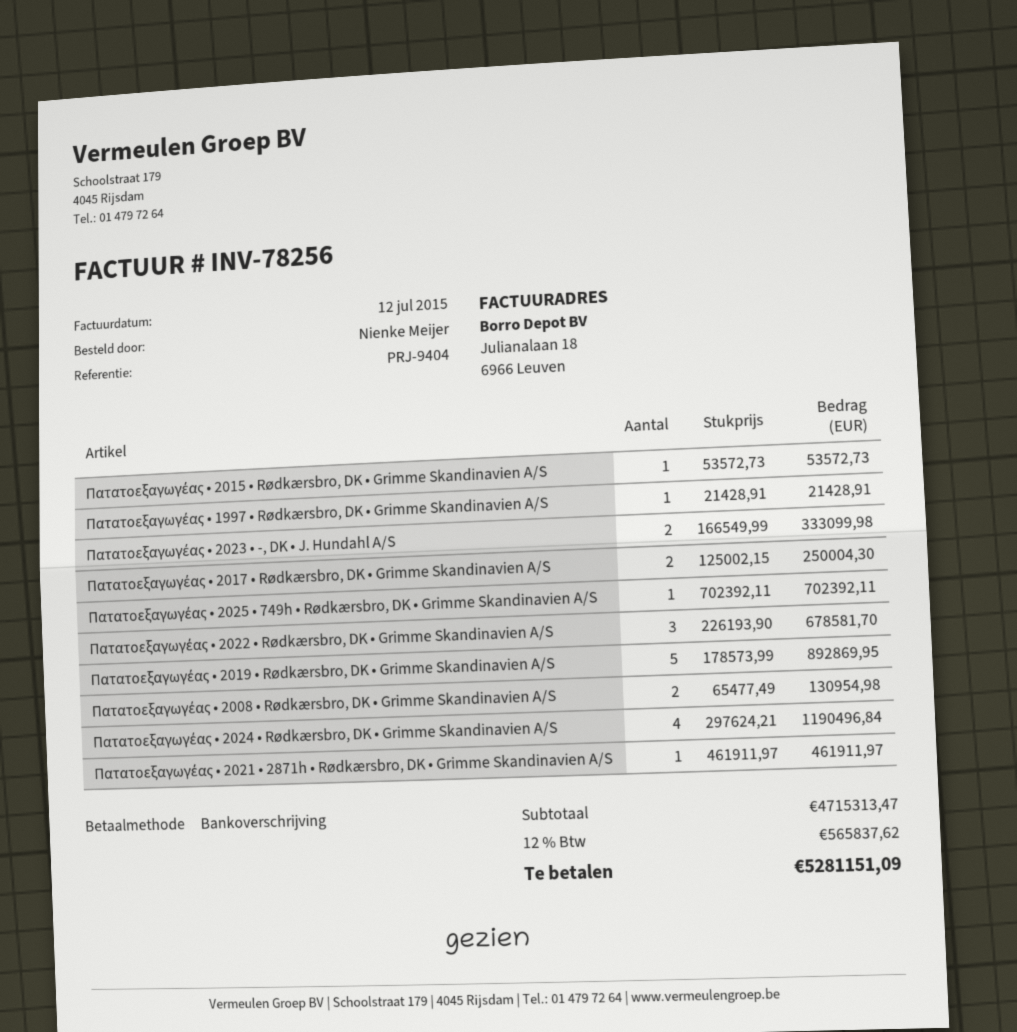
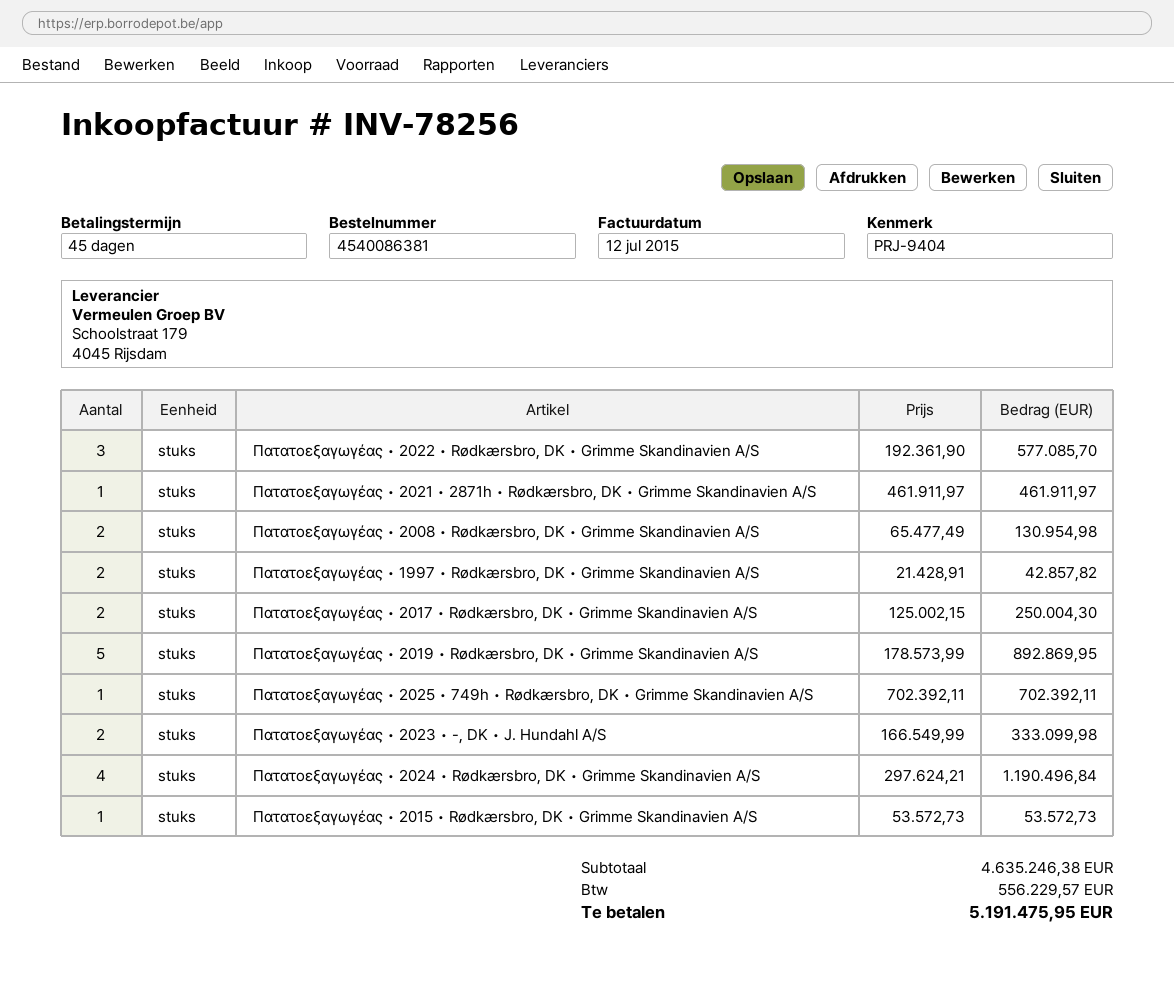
Πατατοεξαγωγέας • 1997 • Rødkærsbro, DK • Grimme Skandinavien A/S: 1 x 21428.91 = 21428.91 -> 2 x 21428.91 = 42857.82
Πατατοεξαγωγέας • 2022 • Rødkærsbro, DK • Grimme Skandinavien A/S: 3 x 226193.90 = 678581.70 -> 3 x 192361.90 = 577085.70
subtotal: 4715313.47 -> 4635246.38
tax: 565837.62 -> 556229.57
total: 5281151.09 -> 5191475.95

